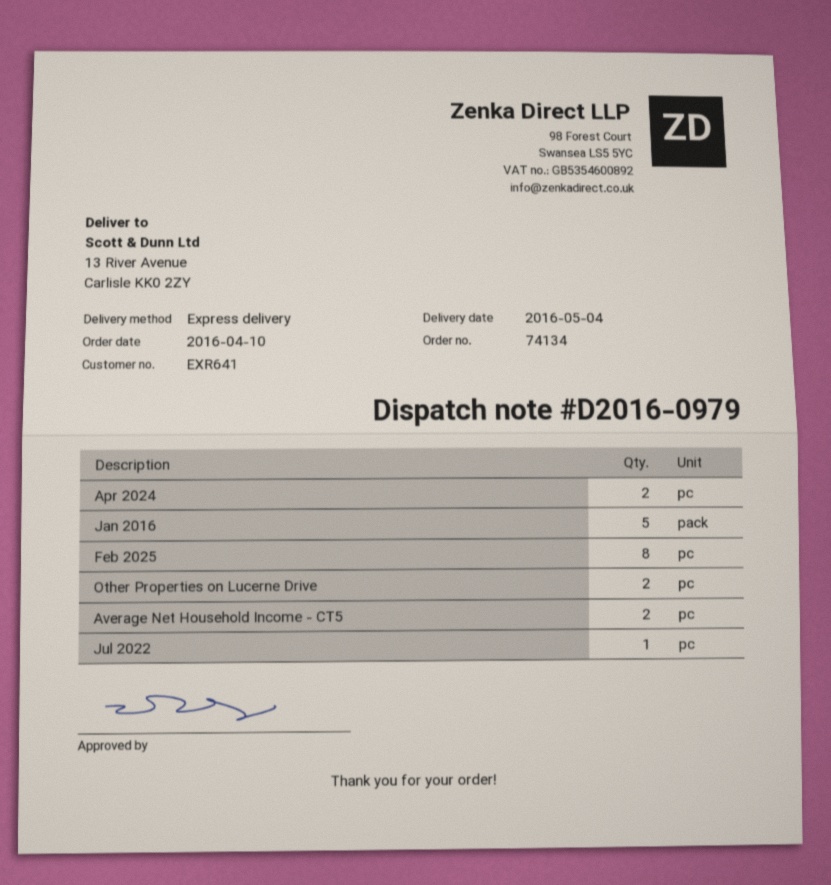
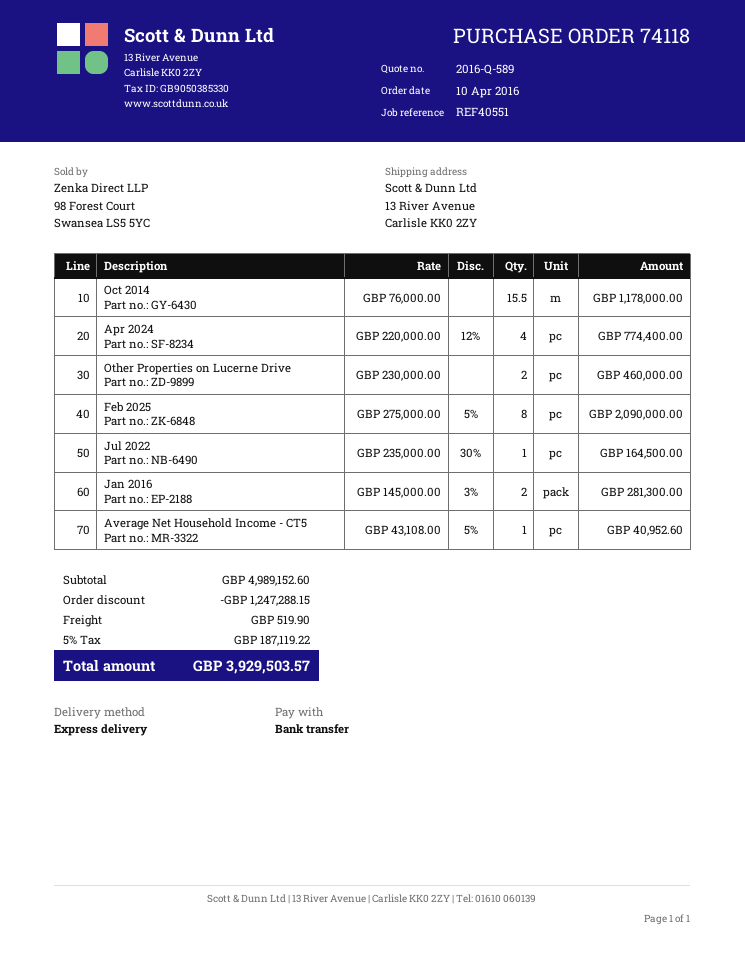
order number: 74134 -> 74118
Apr 2024: 2 -> 4
Jan 2016: 5 -> 2
Average Net Household Income - CT5: 2 -> 1
Oct 2014: none -> 15.5

